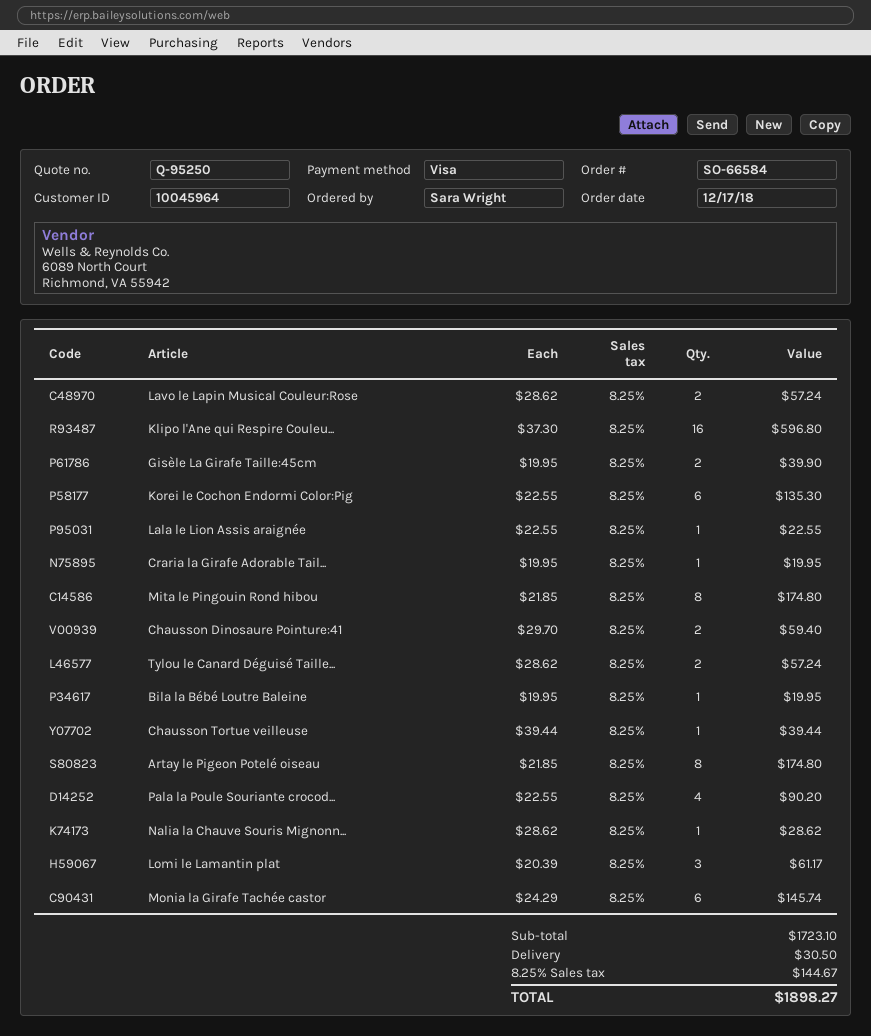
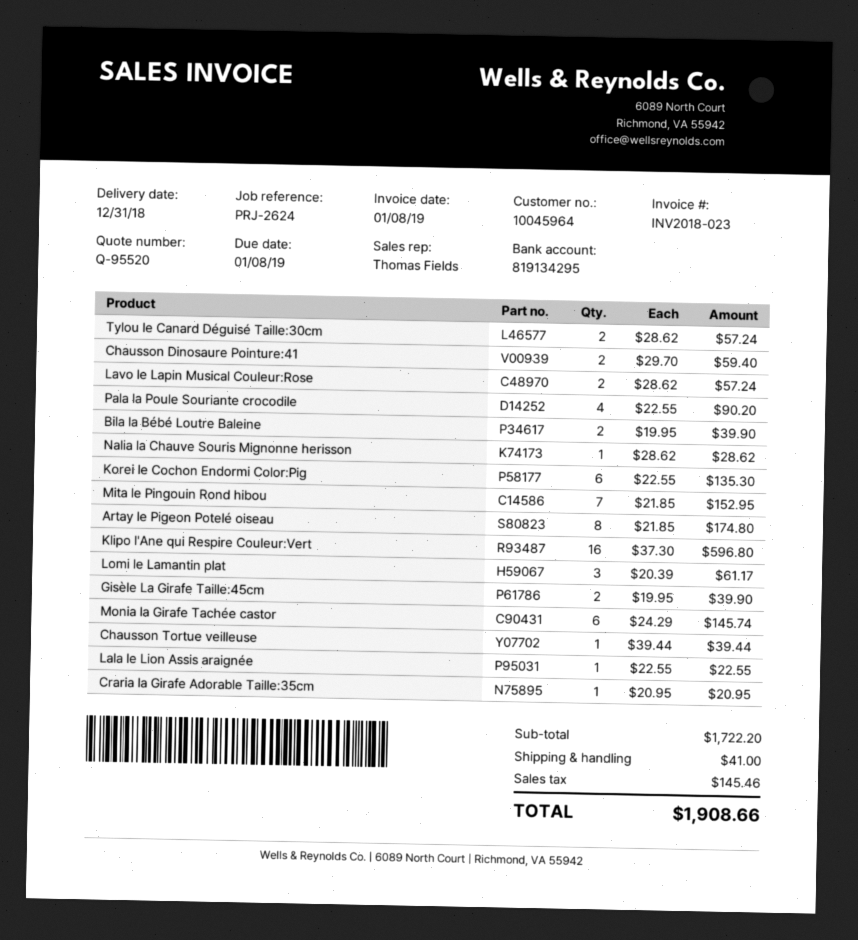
quote number: Q-95250 -> Q-95520
Craria la Girafe Adorable Tail...: 1 x 19.95 = 19.95 -> 1 x 20.95 = 20.95
Mita le Pingouin Rond hibou: 8 x 21.85 = 174.80 -> 7 x 21.85 = 152.95
Bila la Bébé Loutre Baleine: 1 x 19.95 = 19.95 -> 2 x 19.95 = 39.90
subtotal: 1723.10 -> 1722.20
shipping: 30.50 -> 41.00
tax: 144.67 -> 145.46
total: 1898.27 -> 1908.66

